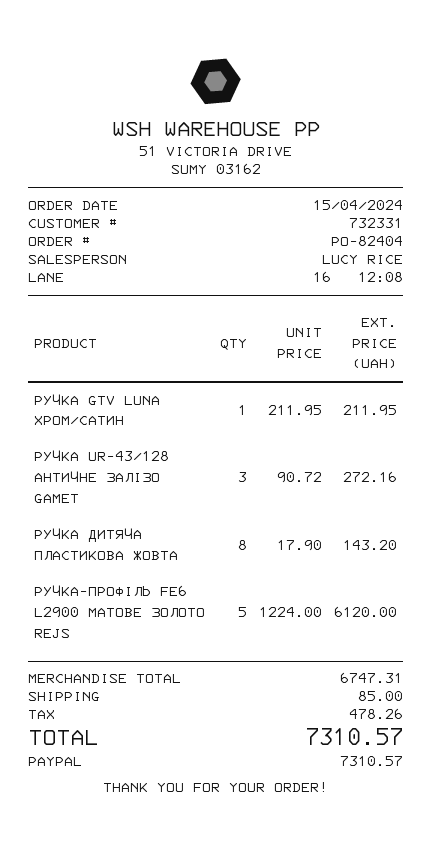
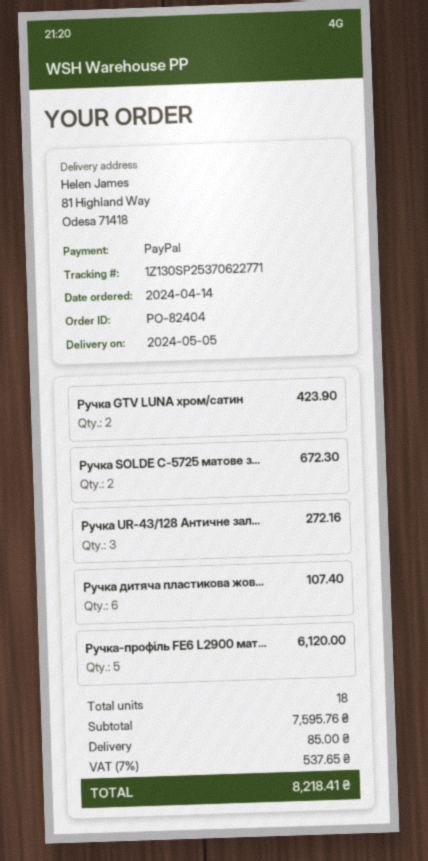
order date: 2024-04-15 -> 2024-04-14
РУЧКА GTV LUNA ХРОМ/САТИН: 1 for 211.95 -> 2 for 423.90
РУЧКА ДИТЯЧА ПЛАСТИКОВА ЖОВТА: 8 for 143.20 -> 6 for 107.40
Ручка SOLDE C-5725 матове з...: none -> 2 for 672.30
subtotal: 6747.31 -> 7595.76
tax: 478.26 -> 537.65
total: 7310.57 -> 8218.41

